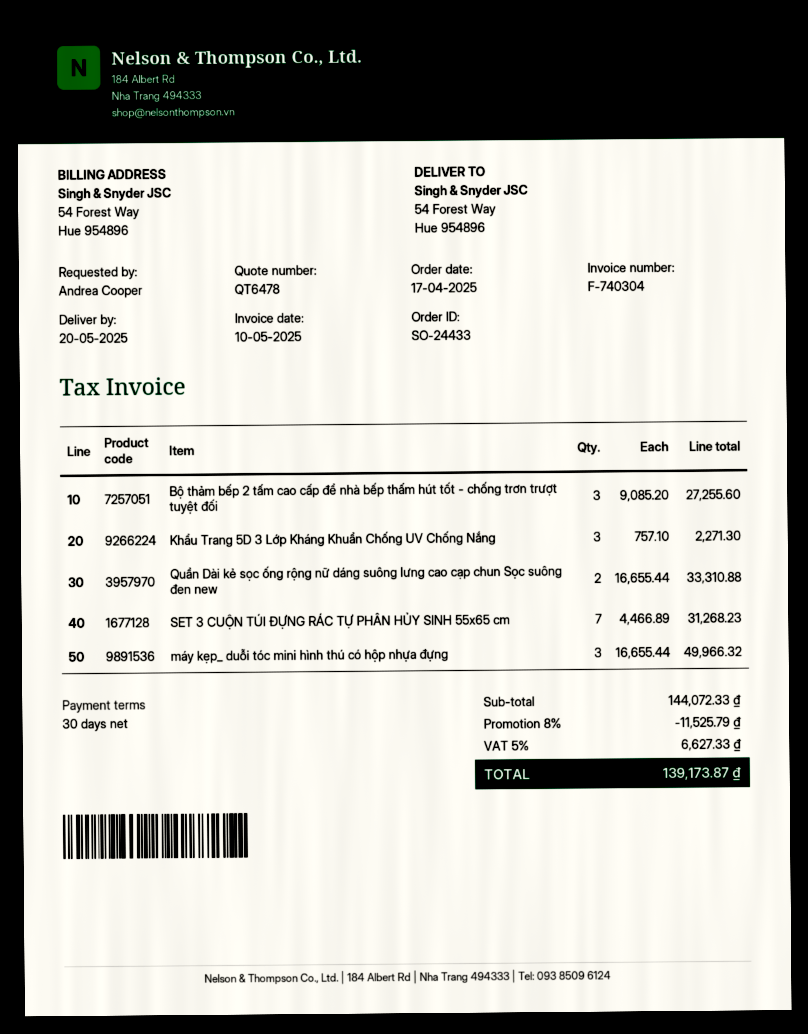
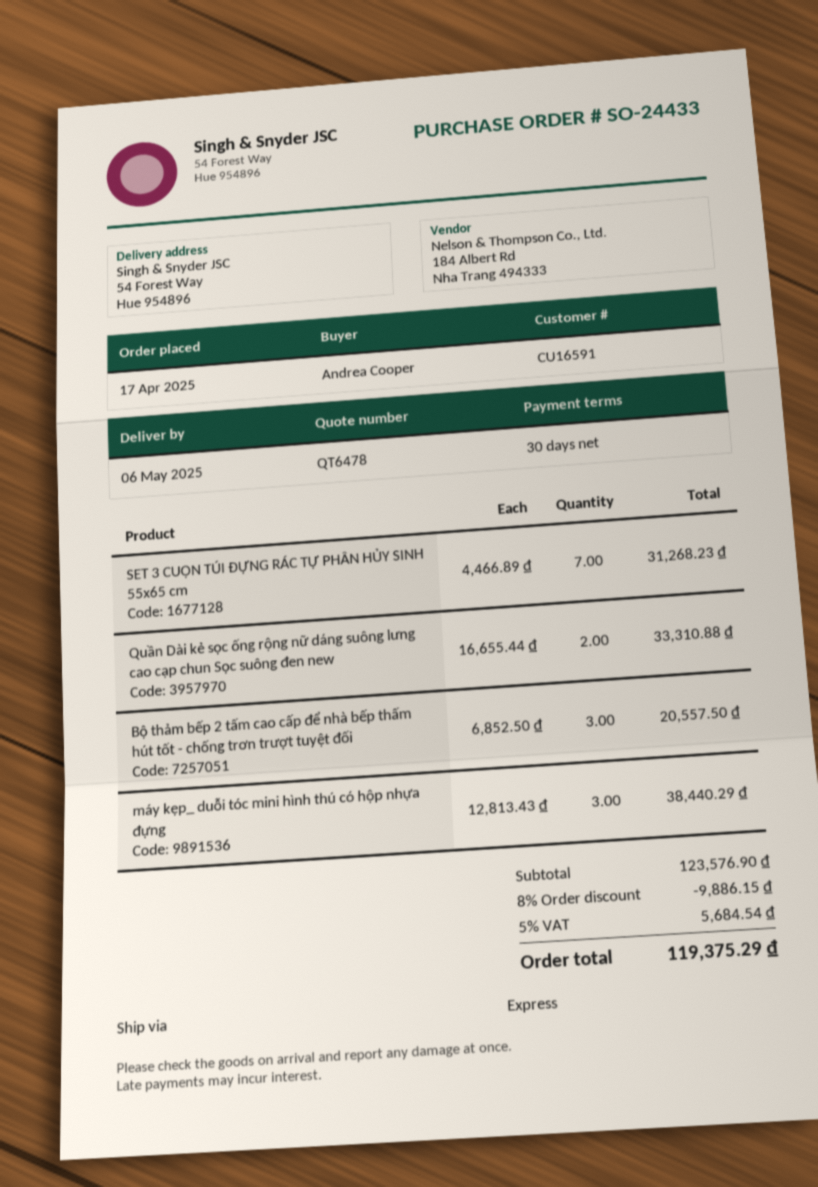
delivery date: 2025-05-20 -> 2025-05-06
Bộ thảm bếp 2 tấm cao cấp để nhà bếp thấm hút tốt - chống trơn trượt tuyệt đối: 3 x 9085.20 = 27255.60 -> 3 x 6852.50 = 20557.50
Khẩu Trang 5D 3 Lớp Kháng Khuẩn Chống UV Chống Nắng: 3 x 757.10 = 2271.30 -> none
máy kẹp_ duỗi tóc mini hình thú có hộp nhựa đựng: 3 x 16655.44 = 49966.32 -> 3 x 12813.43 = 38440.29
subtotal: 144072.33 -> 123576.90
discount: 8% = 11525.79 -> 8% = 9886.15
tax: 5% = 6627.33 -> 5% = 5684.54
total: 139173.87 -> 119375.29

